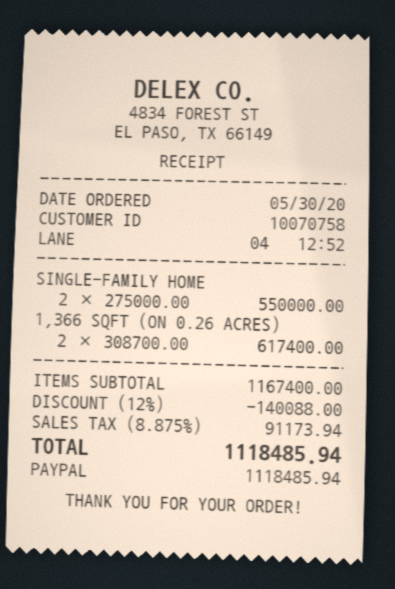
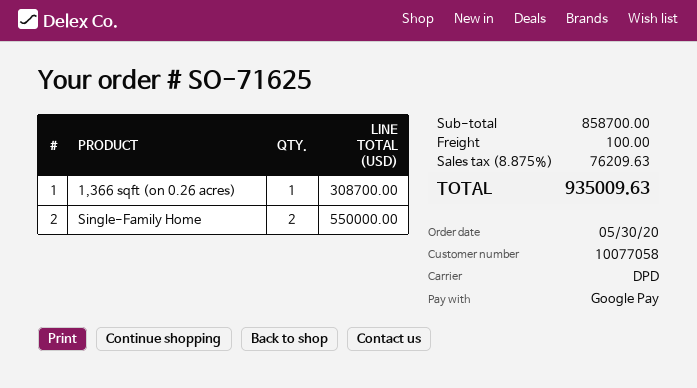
customer number: 10070758 -> 10077058
payment method: PayPal -> Google Pay
1,366 SQFT (ON 0.26 ACRES): 2 for 617400.00 -> 1 for 308700.00
subtotal: 1167400.00 -> 858700.00
discount: 12% = 140088.00 -> none
shipping: none -> 100.00
tax: 8.875% = 91173.94 -> 8.875% = 76209.63
total: 1118485.94 -> 935009.63

